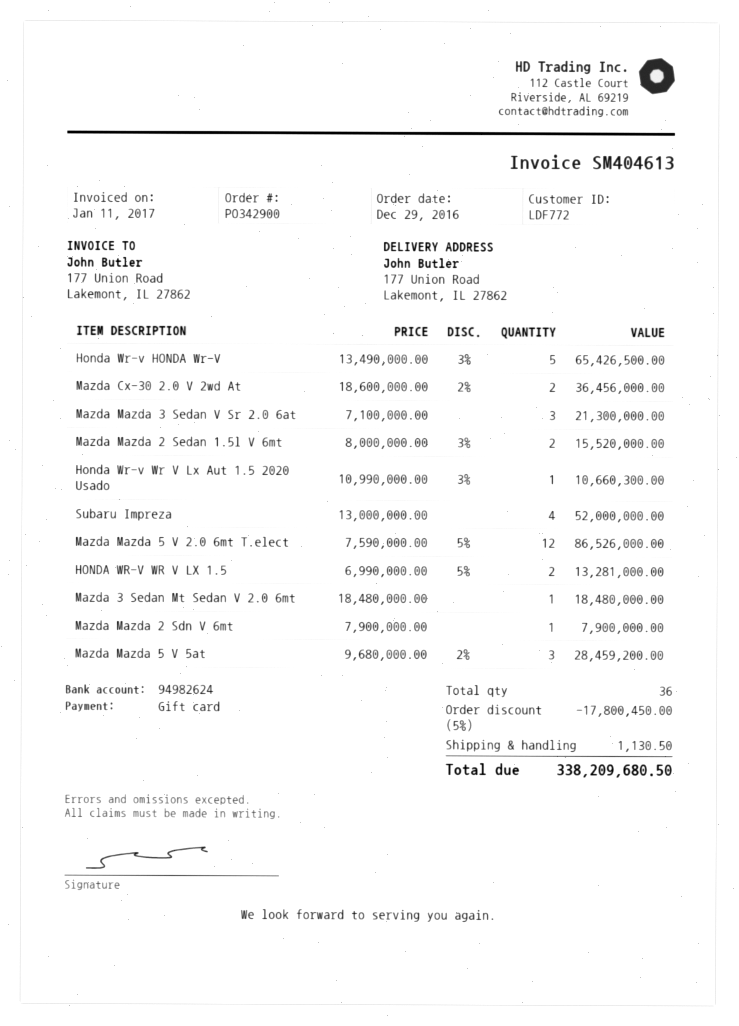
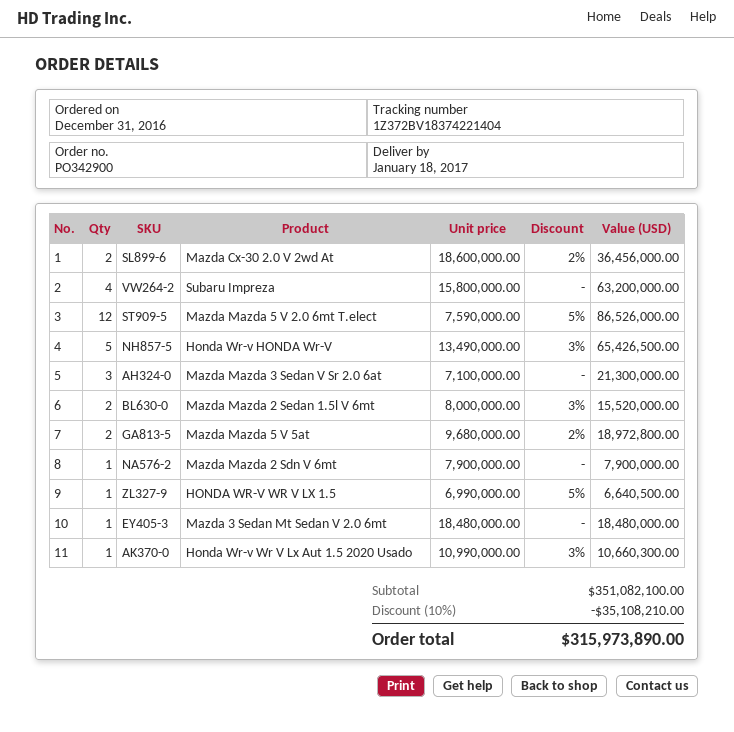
order date: 2016-12-29 -> 2016-12-31
Subaru Impreza: 4 x 13000000.00 = 52000000.00 -> 4 x 15800000.00 = 63200000.00
HONDA WR-V WR V LX 1.5: 2 x 6990000.00 - 5% = 13281000.00 -> 1 x 6990000.00 - 5% = 6640500.00
Mazda Mazda 5 V 5at: 3 x 9680000.00 - 2% = 28459200.00 -> 2 x 9680000.00 - 2% = 18972800.00
discount: 5% = 17800450.00 -> 10% = 35108210.00
shipping: 1130.50 -> none
total: 338209680.50 -> 315973890.00

